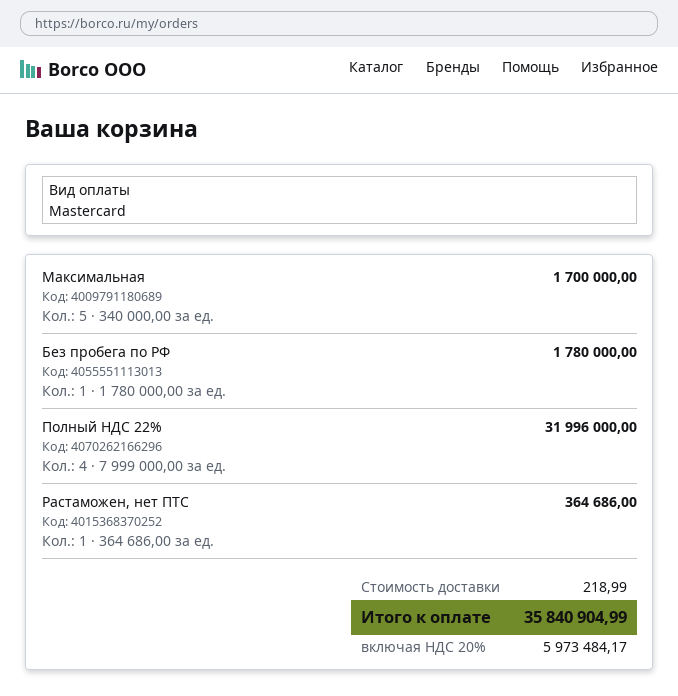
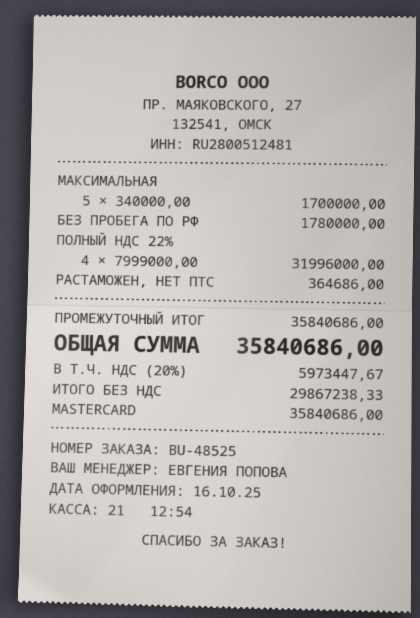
shipping: 218.99 -> none
tax: 20% = 5973484.17 -> 20% = 5973447.67
total: 35840904.99 -> 35840686.00

